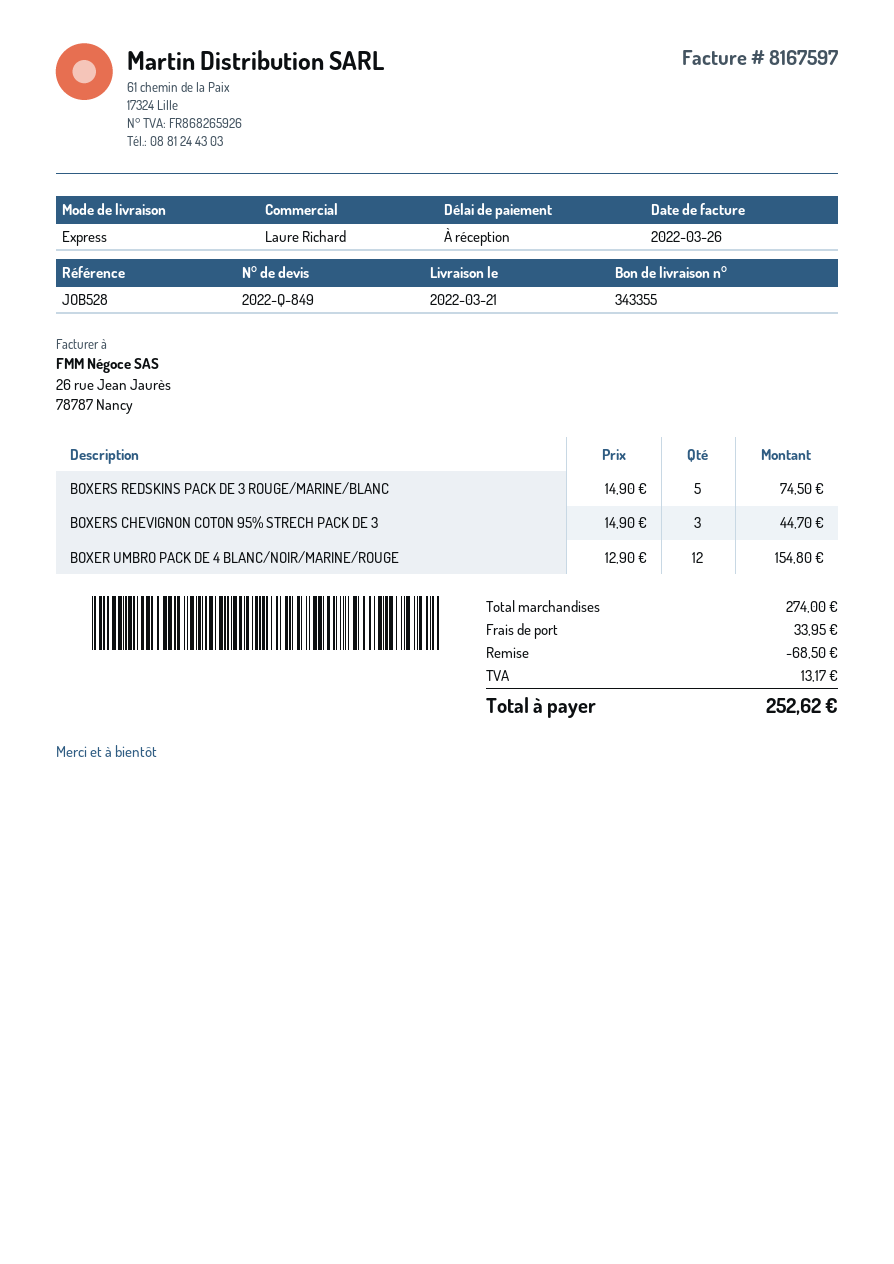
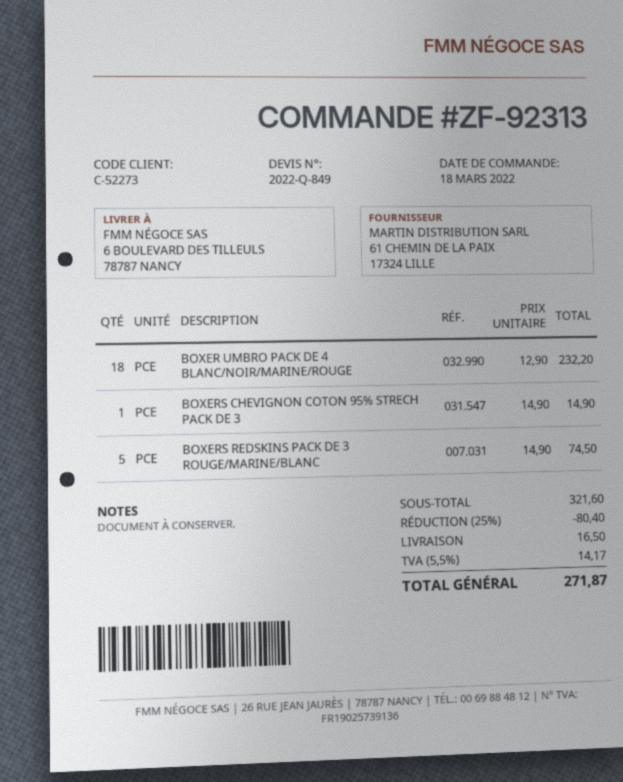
BOXERS CHEVIGNON COTON 95% STRECH PACK DE 3: 3 x 14.90 = 44.70 -> 1 x 14.90 = 14.90
BOXER UMBRO PACK DE 4 BLANC/NOIR/MARINE/ROUGE: 12 x 12.90 = 154.80 -> 18 x 12.90 = 232.20
subtotal: 274.00 -> 321.60
discount: 68.50 -> 80.40
shipping: 33.95 -> 16.50
tax: 13.17 -> 14.17
total: 252.62 -> 271.87

